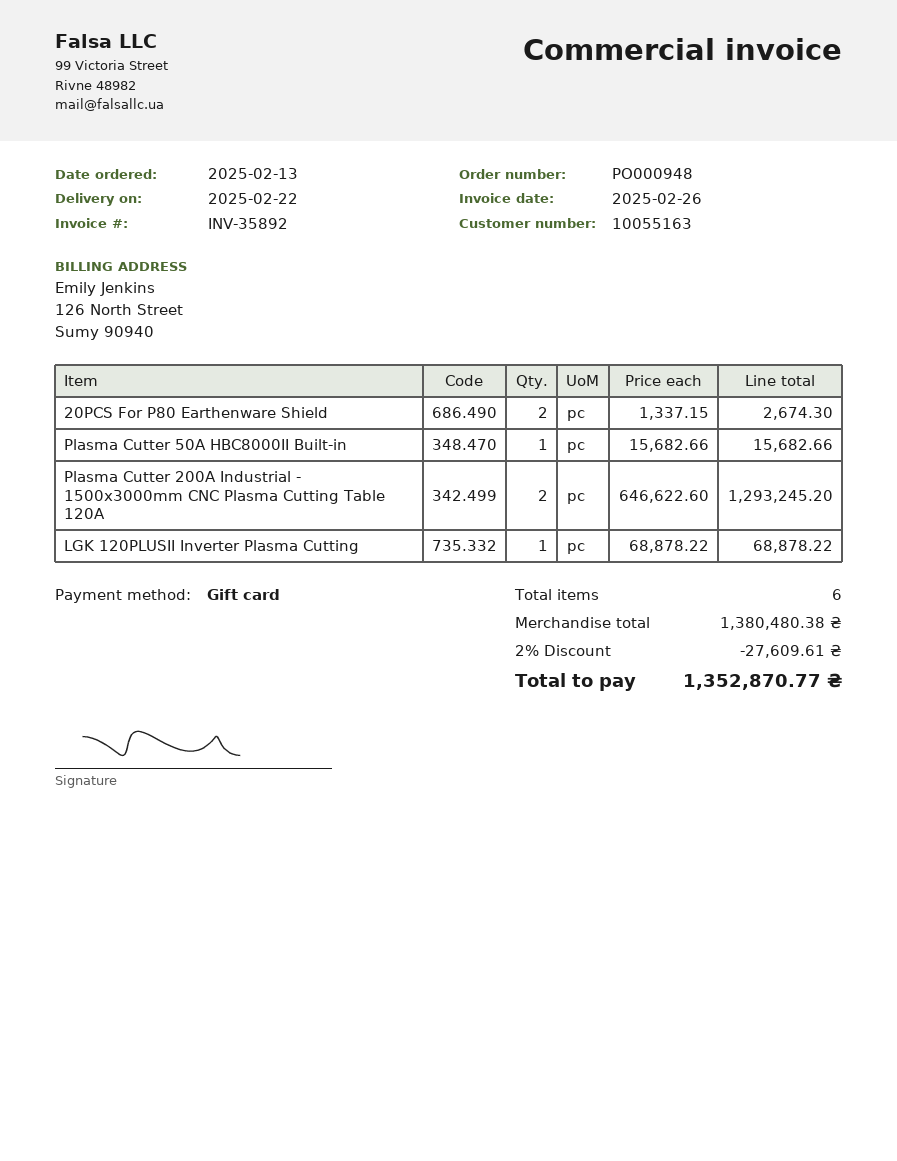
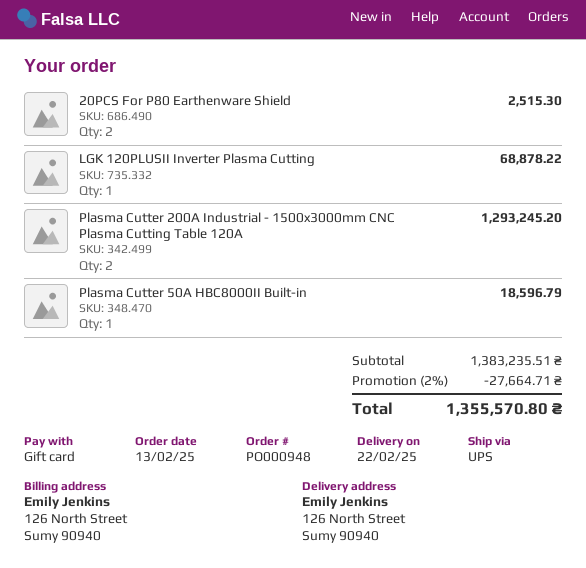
20PCS For P80 Earthenware Shield: 2 for 2674.30 -> 2 for 2515.30
Plasma Cutter 50A HBC8000II Built-in: 1 for 15682.66 -> 1 for 18596.79
subtotal: 1380480.38 -> 1383235.51
discount: 2% = 27609.61 -> 2% = 27664.71
total: 1352870.77 -> 1355570.80

